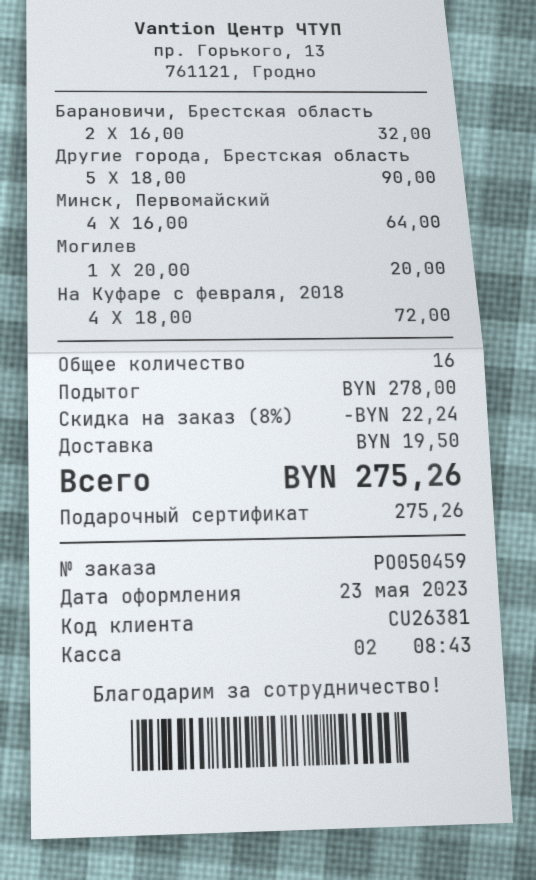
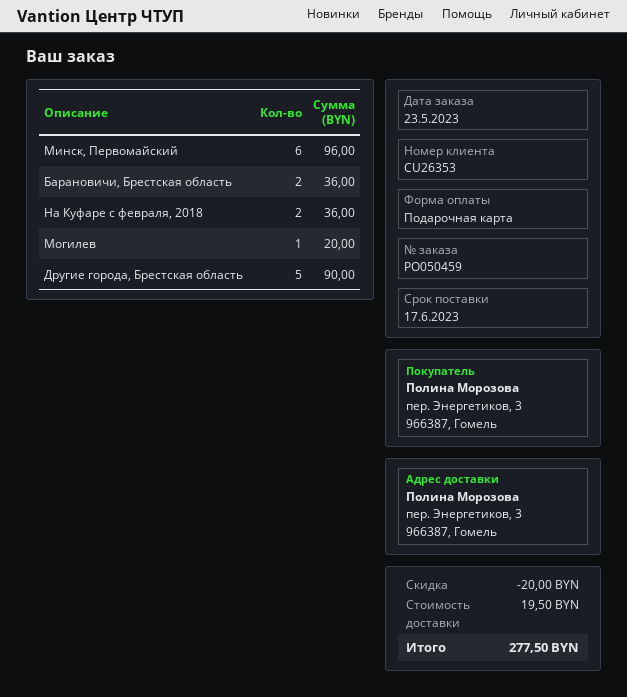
customer number: CU26381 -> CU26353
Барановичи, Брестская область: 2 for 32.00 -> 2 for 36.00
Минск, Первомайский: 4 for 64.00 -> 6 for 96.00
На Куфаре с февраля, 2018: 4 for 72.00 -> 2 for 36.00
discount: 22.24 -> 20.00
total: 275.26 -> 277.50

